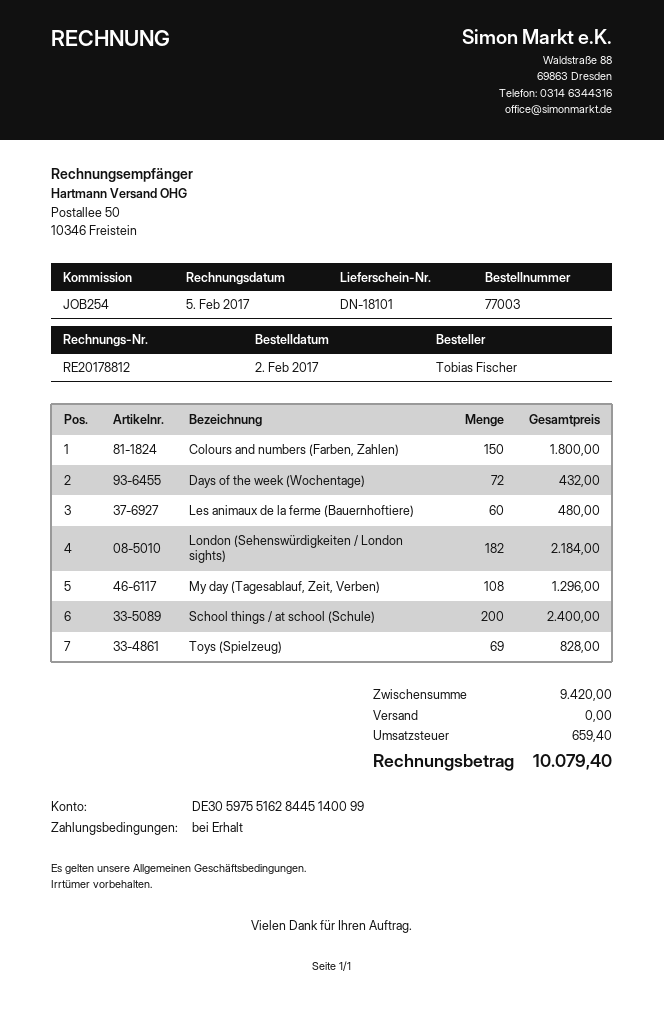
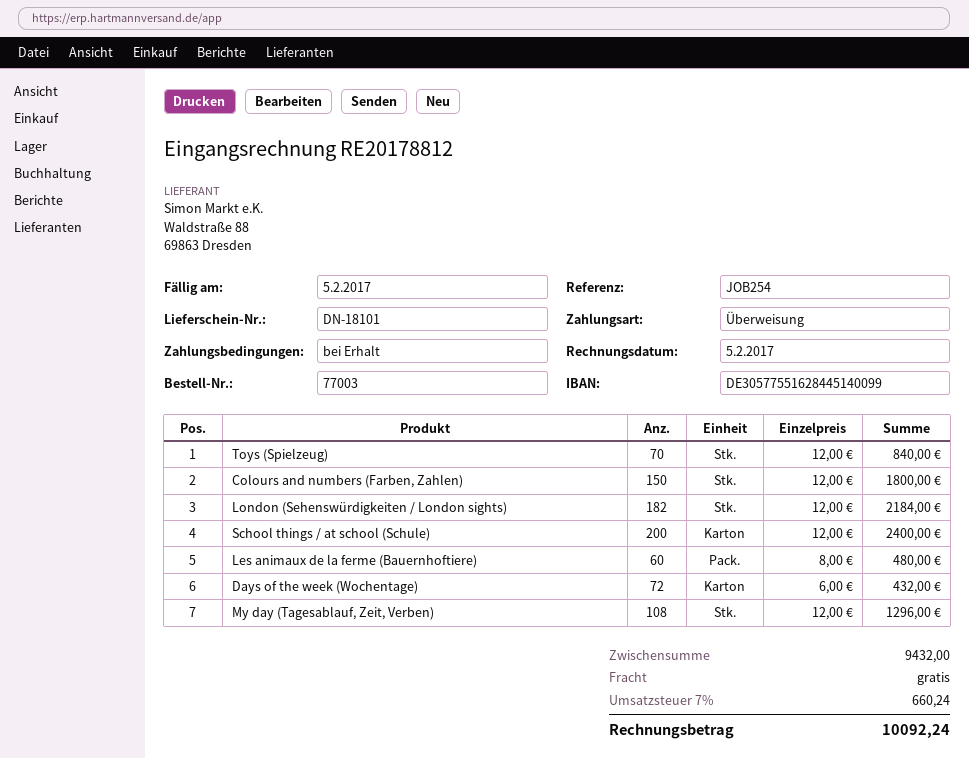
bank account: DE30597551628445140099 -> DE30577551628445140099
Toys (Spielzeug): 69 for 828.00 -> 70 for 840.00
subtotal: 9420.00 -> 9432.00
tax: 659.40 -> 660.24
total: 10079.40 -> 10092.24

